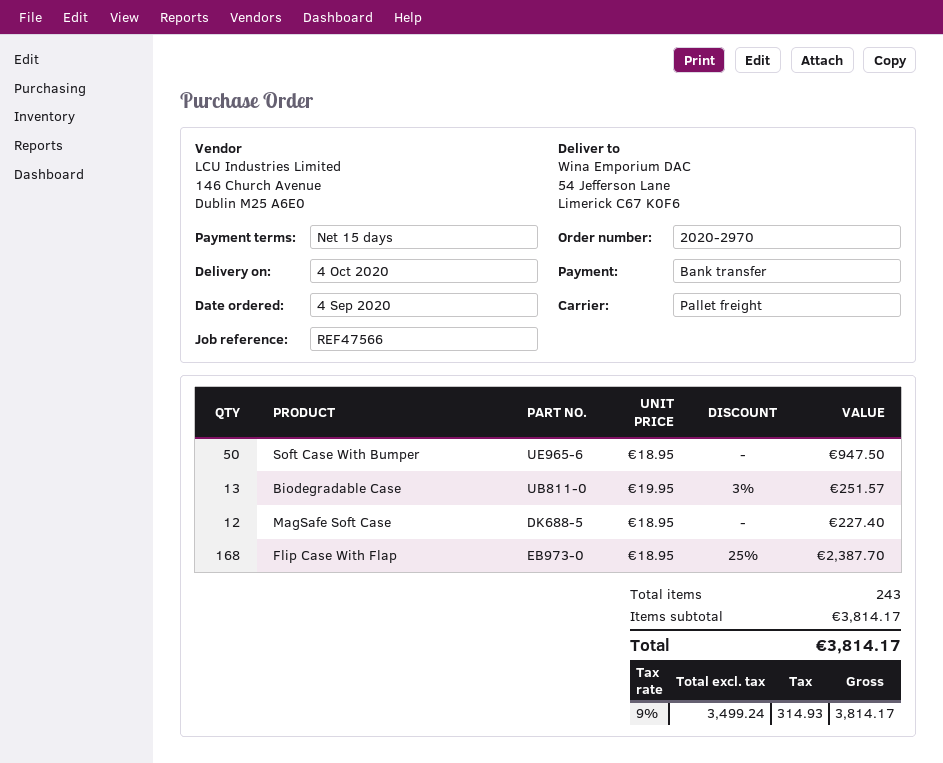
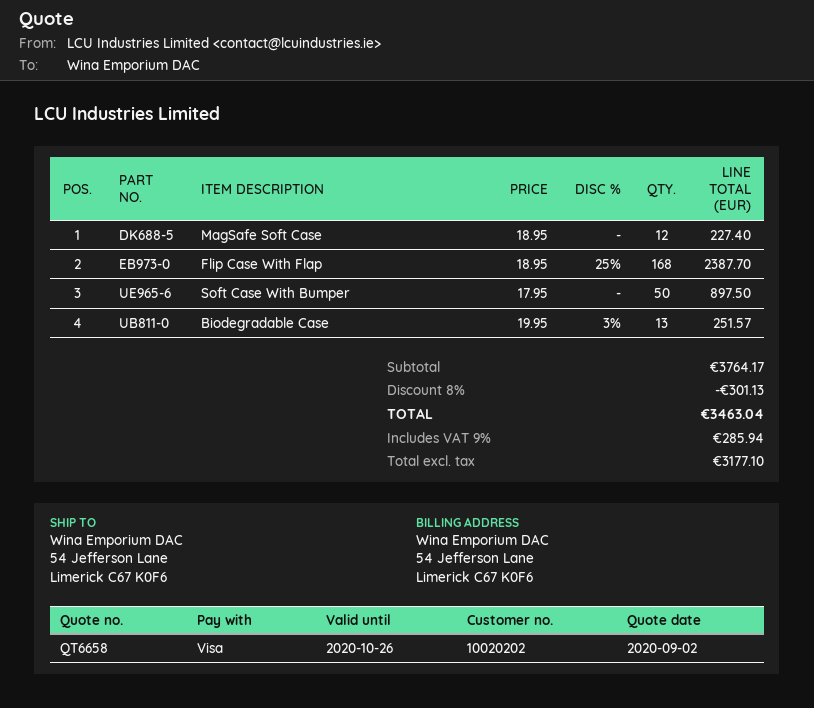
payment method: bank transfer -> Visa
Soft Case With Bumper: 50 x 18.95 = 947.50 -> 50 x 17.95 = 897.50
subtotal: 3814.17 -> 3764.17
discount: none -> 8% = 301.13
net: 3499.24 -> 3177.10
tax: 9% = 314.93 -> 9% = 285.94
total: 3814.17 -> 3463.04

